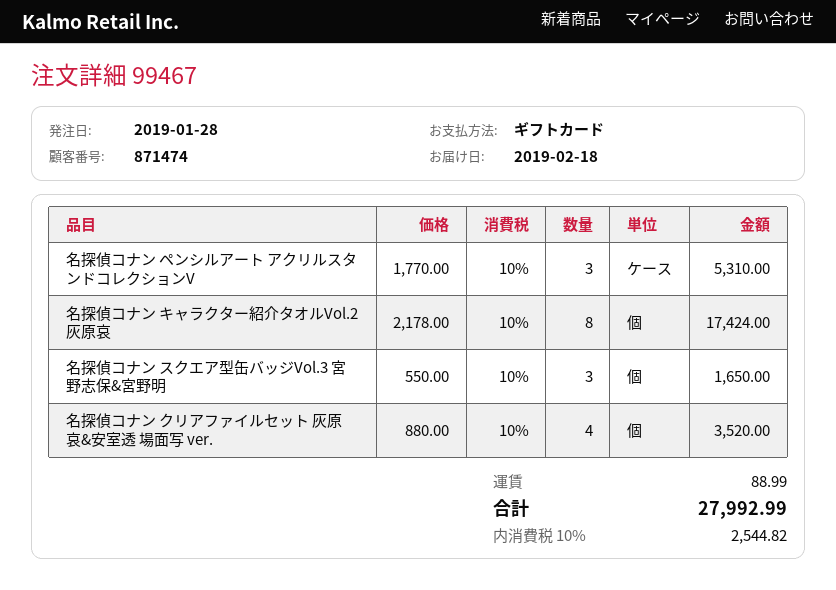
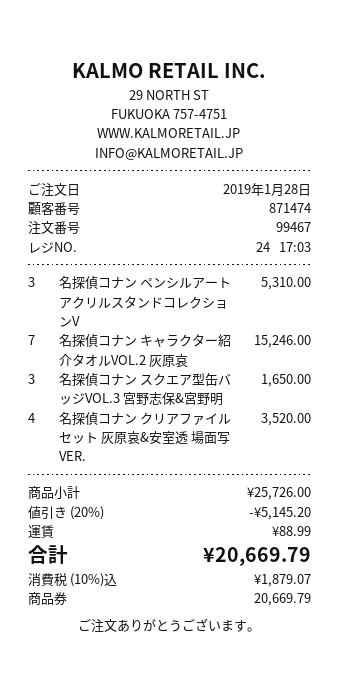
名探偵コナン キャラクター紹介タオルVol.2 灰原哀: 8 for 17424.00 -> 7 for 15246.00
discount: none -> 20% = 5145.20
tax: 10% = 2544.82 -> 10% = 1879.07
total: 27992.99 -> 20669.79

